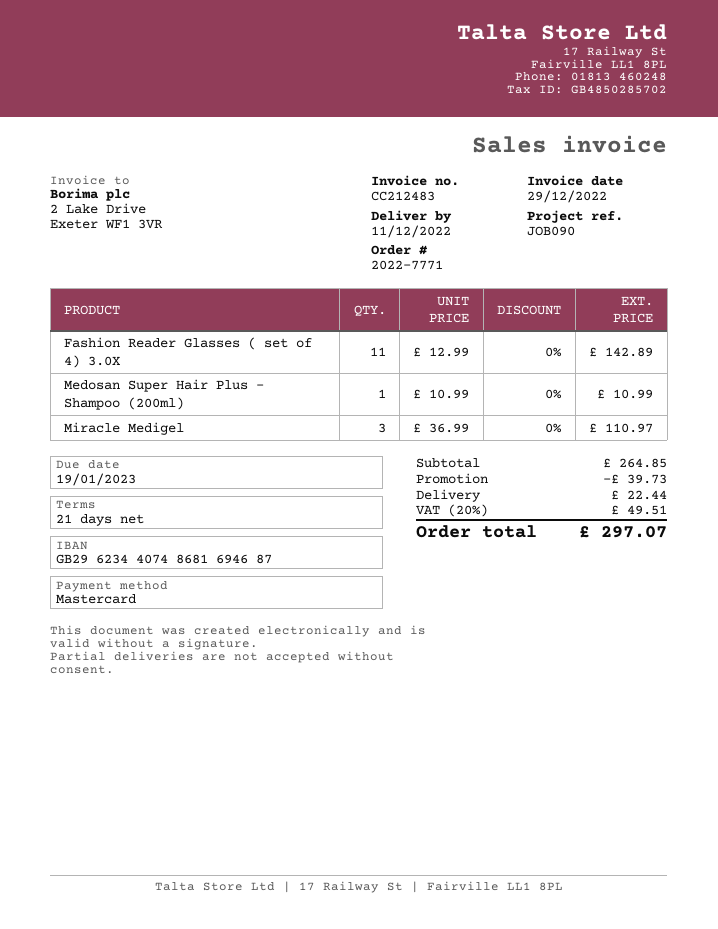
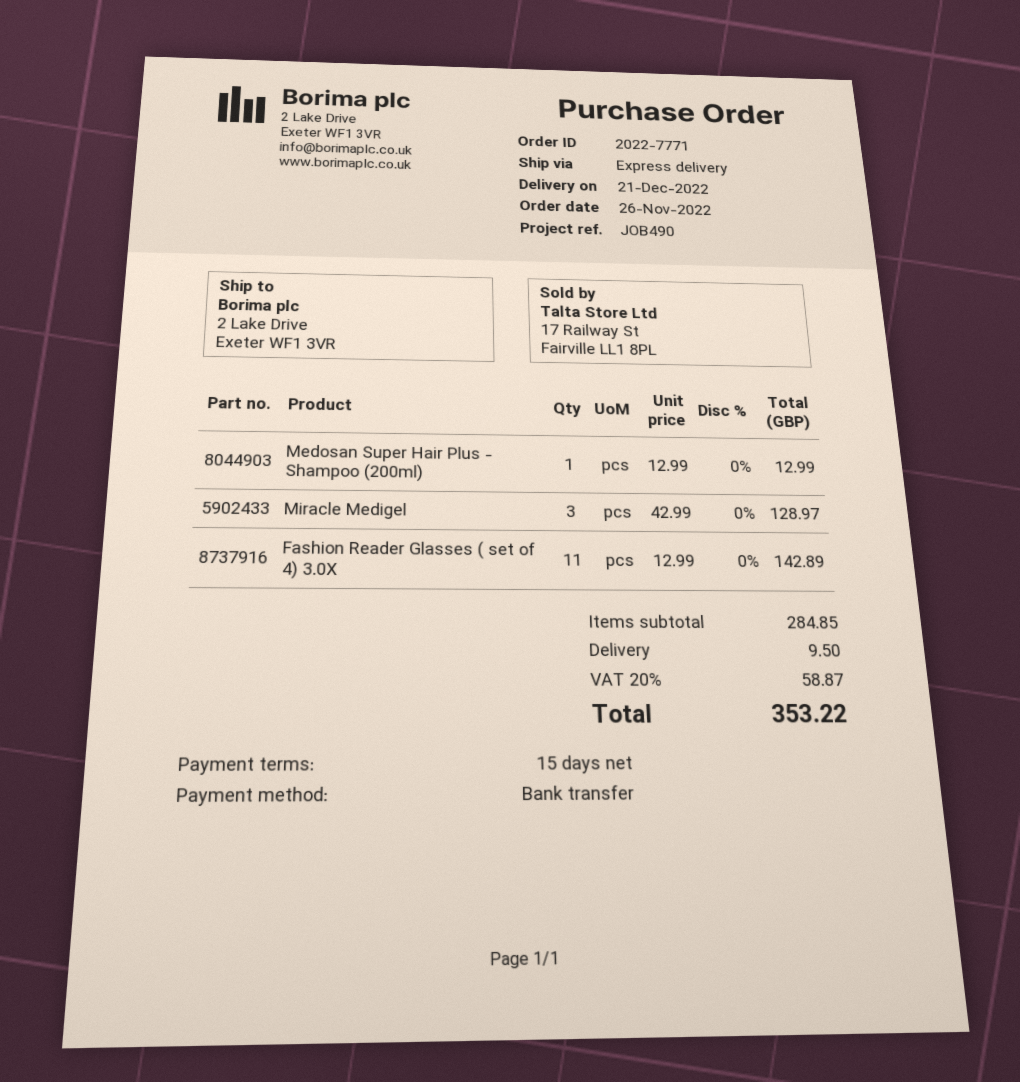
delivery date: 2022-12-11 -> 2022-12-21
payment terms: 21 days -> 15 days
reference: JOB090 -> JOB490
payment method: Mastercard -> bank transfer
Medosan Super Hair Plus - Shampoo (200ml): 1 x 10.99 = 10.99 -> 1 x 12.99 = 12.99
Miracle Medigel: 3 x 36.99 = 110.97 -> 3 x 42.99 = 128.97
subtotal: 264.85 -> 284.85
discount: 39.73 -> none
shipping: 22.44 -> 9.50
tax: 20% = 49.51 -> 20% = 58.87
total: 297.07 -> 353.22

